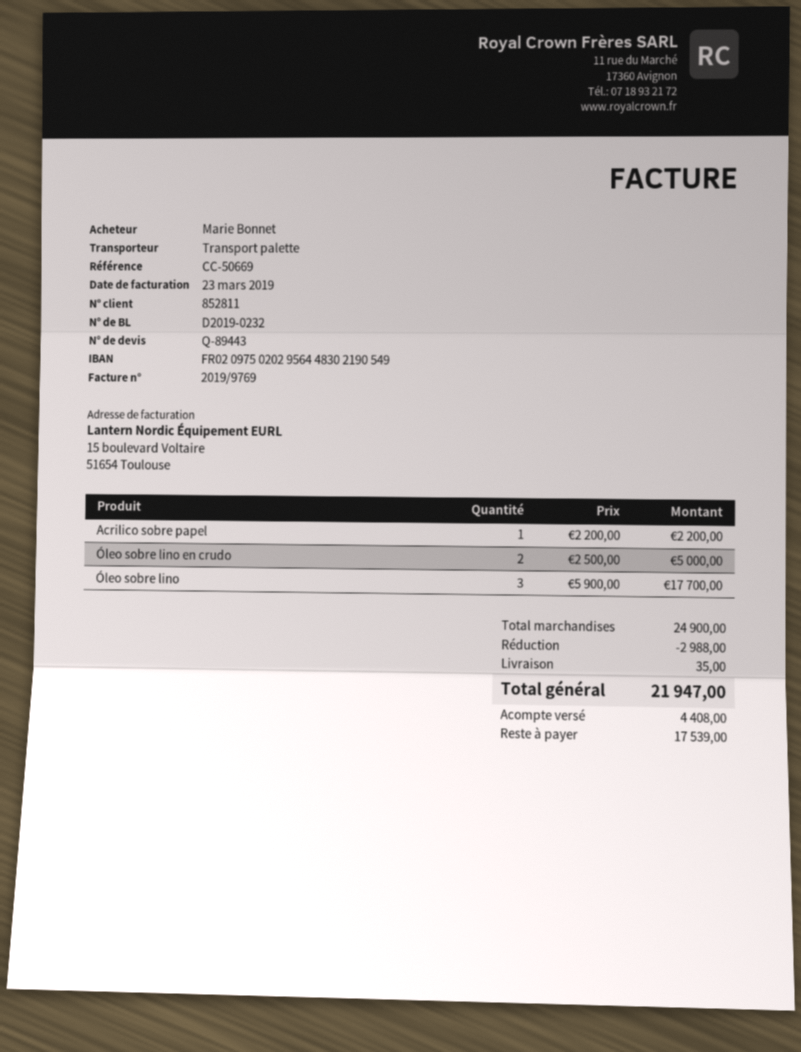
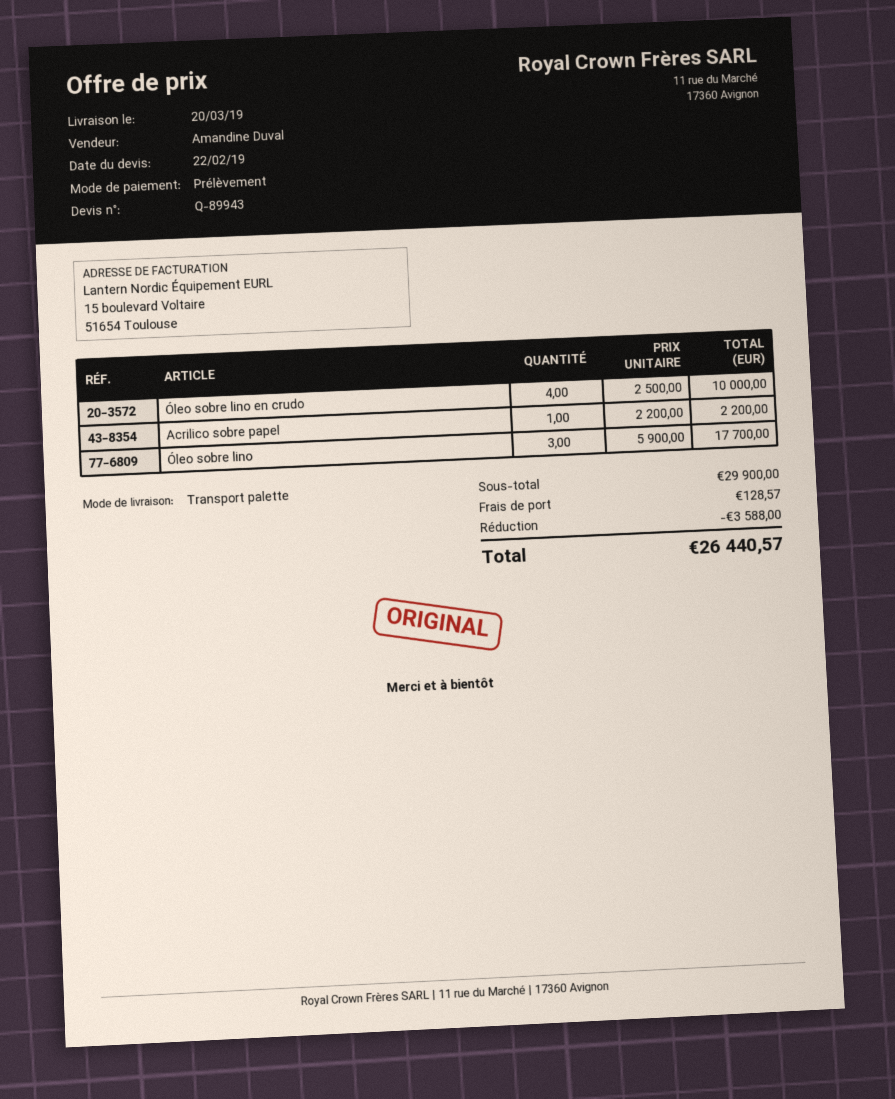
quote number: Q-89443 -> Q-89943
Óleo sobre lino en crudo: 2 x 2500.00 = 5000.00 -> 4 x 2500.00 = 10000.00
subtotal: 24900.00 -> 29900.00
discount: 2988.00 -> 3588.00
shipping: 35.00 -> 128.57
total: 21947.00 -> 26440.57

